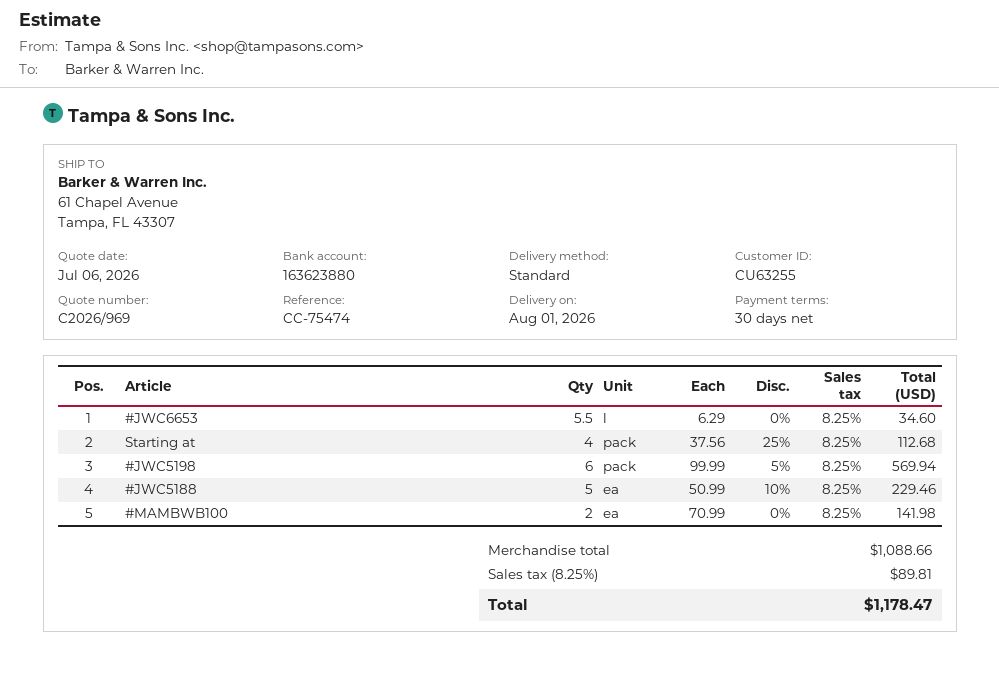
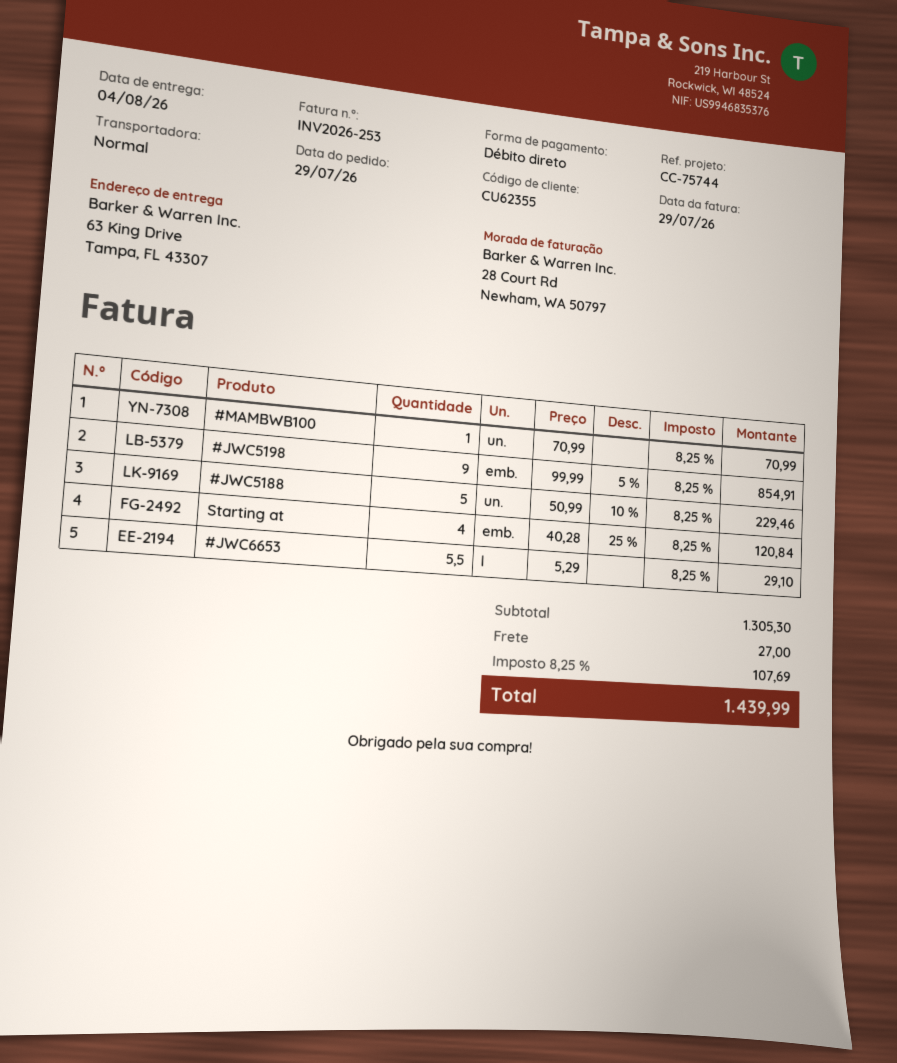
delivery date: 2026-08-01 -> 2026-08-04
customer number: CU63255 -> CU62355
reference: CC-75474 -> CC-75744
ship to: 61 Chapel Avenue, Tampa, FL 43307 -> 63 King Drive, Tampa, FL 43307
#JWC6653: 5.5 x 6.29 = 34.60 -> 5.5 x 5.29 = 29.10
Starting at: 4 x 37.56 - 25% = 112.68 -> 4 x 40.28 - 25% = 120.84
#JWC5198: 6 x 99.99 - 5% = 569.94 -> 9 x 99.99 - 5% = 854.91
#MAMBWB100: 2 x 70.99 = 141.98 -> 1 x 70.99 = 70.99
subtotal: 1088.66 -> 1305.30
shipping: none -> 27.00
tax: 8.25% = 89.81 -> 8.25% = 107.69
total: 1178.47 -> 1439.99

